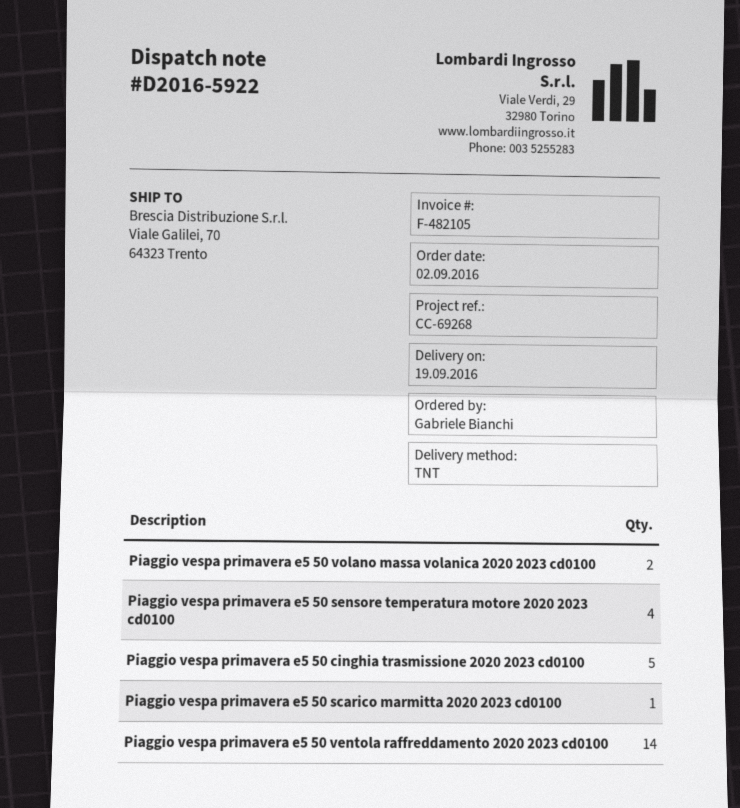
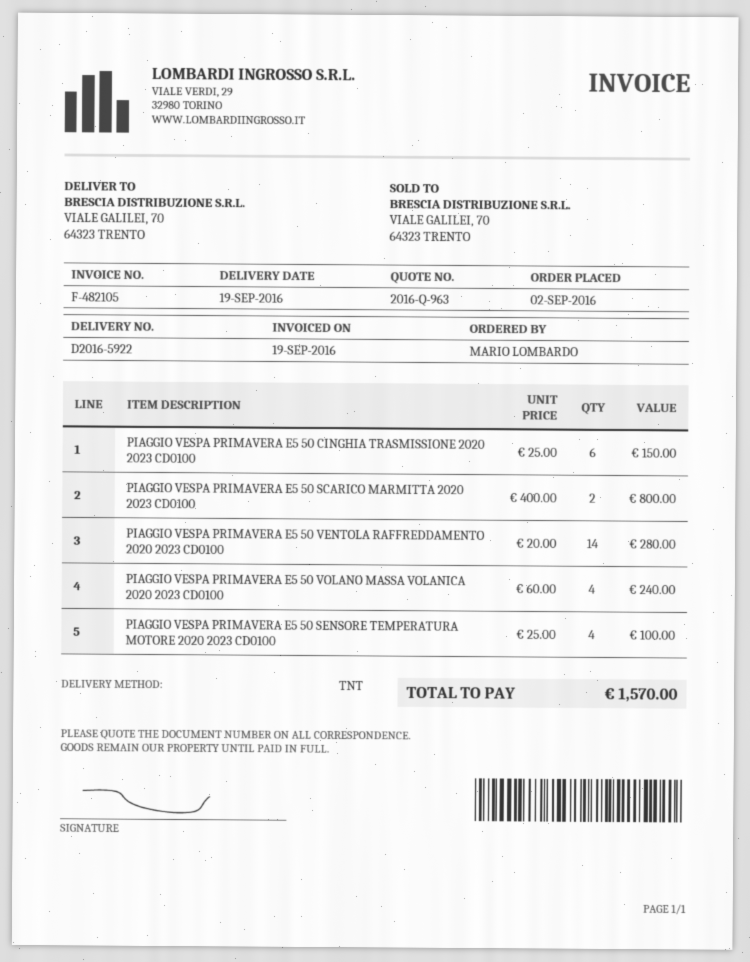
ordered by: Gabriele Bianchi -> MARIO LOMBARDO
Piaggio vespa primavera e5 50 volano massa volanica 2020 2023 cd0100: 2 -> 4
Piaggio vespa primavera e5 50 cinghia trasmissione 2020 2023 cd0100: 5 -> 6
Piaggio vespa primavera e5 50 scarico marmitta 2020 2023 cd0100: 1 -> 2

